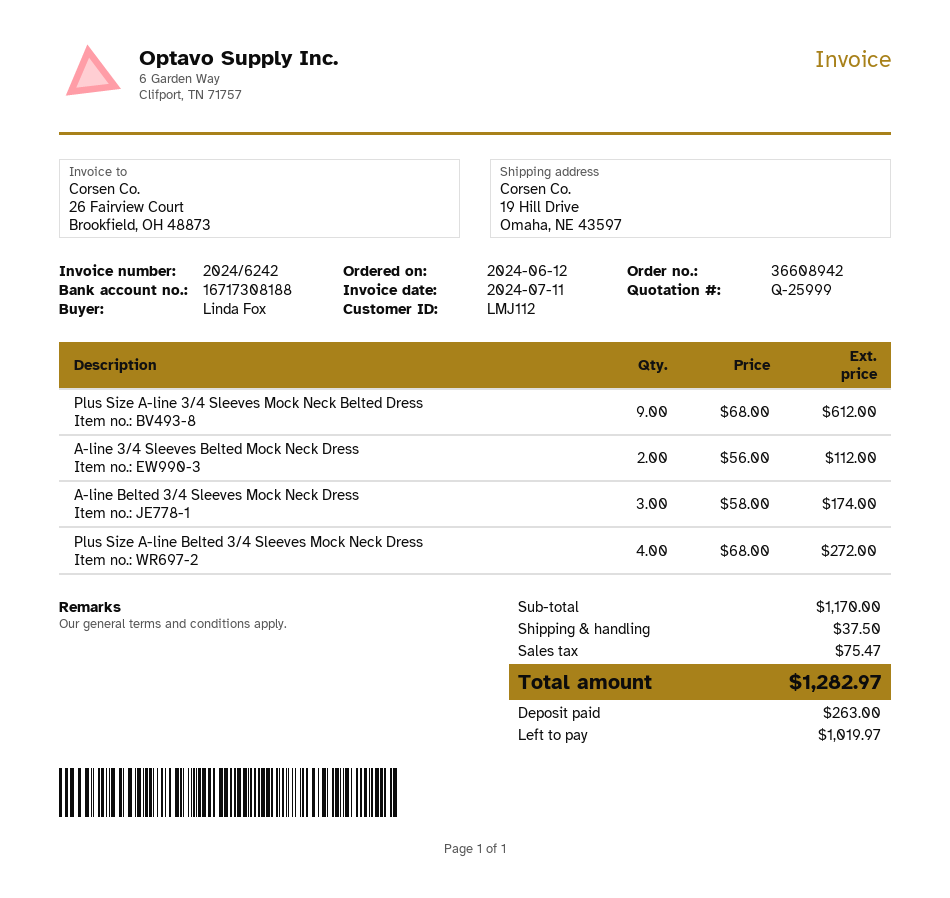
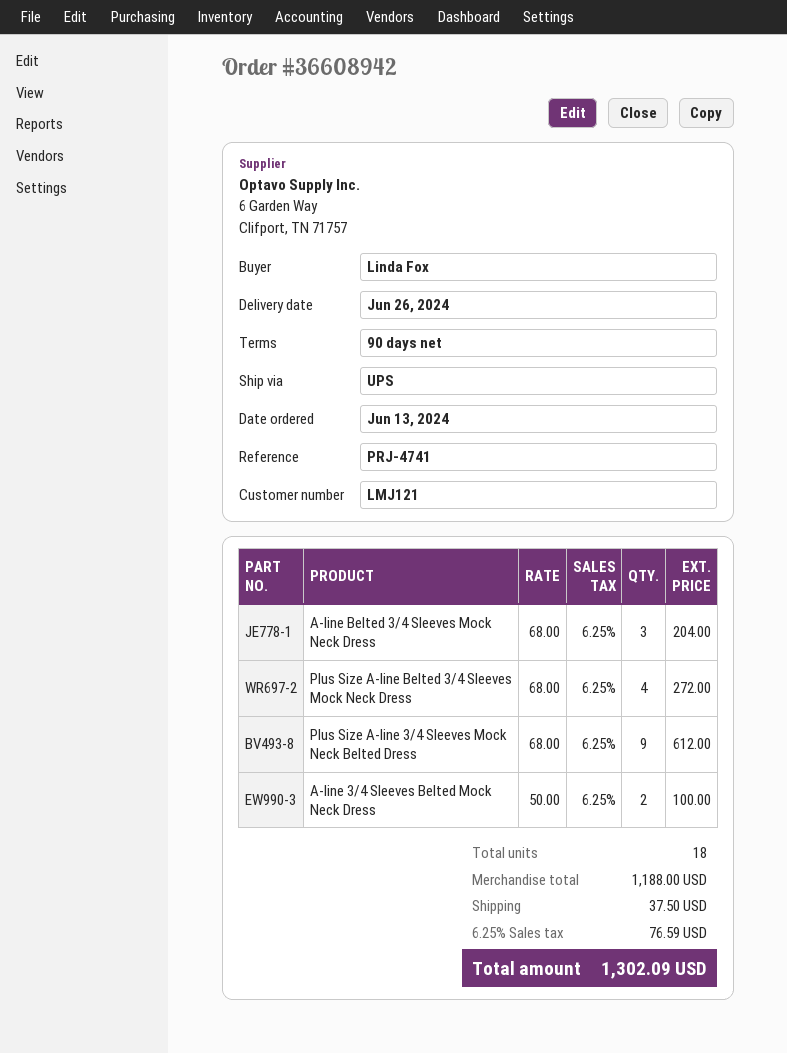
order date: 2024-06-12 -> 2024-06-13
customer number: LMJ112 -> LMJ121
A-line 3/4 Sleeves Belted Mock Neck Dress: 2 x 56.00 = 112.00 -> 2 x 50.00 = 100.00
A-line Belted 3/4 Sleeves Mock Neck Dress: 3 x 58.00 = 174.00 -> 3 x 68.00 = 204.00
subtotal: 1170.00 -> 1188.00
tax: 75.47 -> 76.59
total: 1282.97 -> 1302.09

